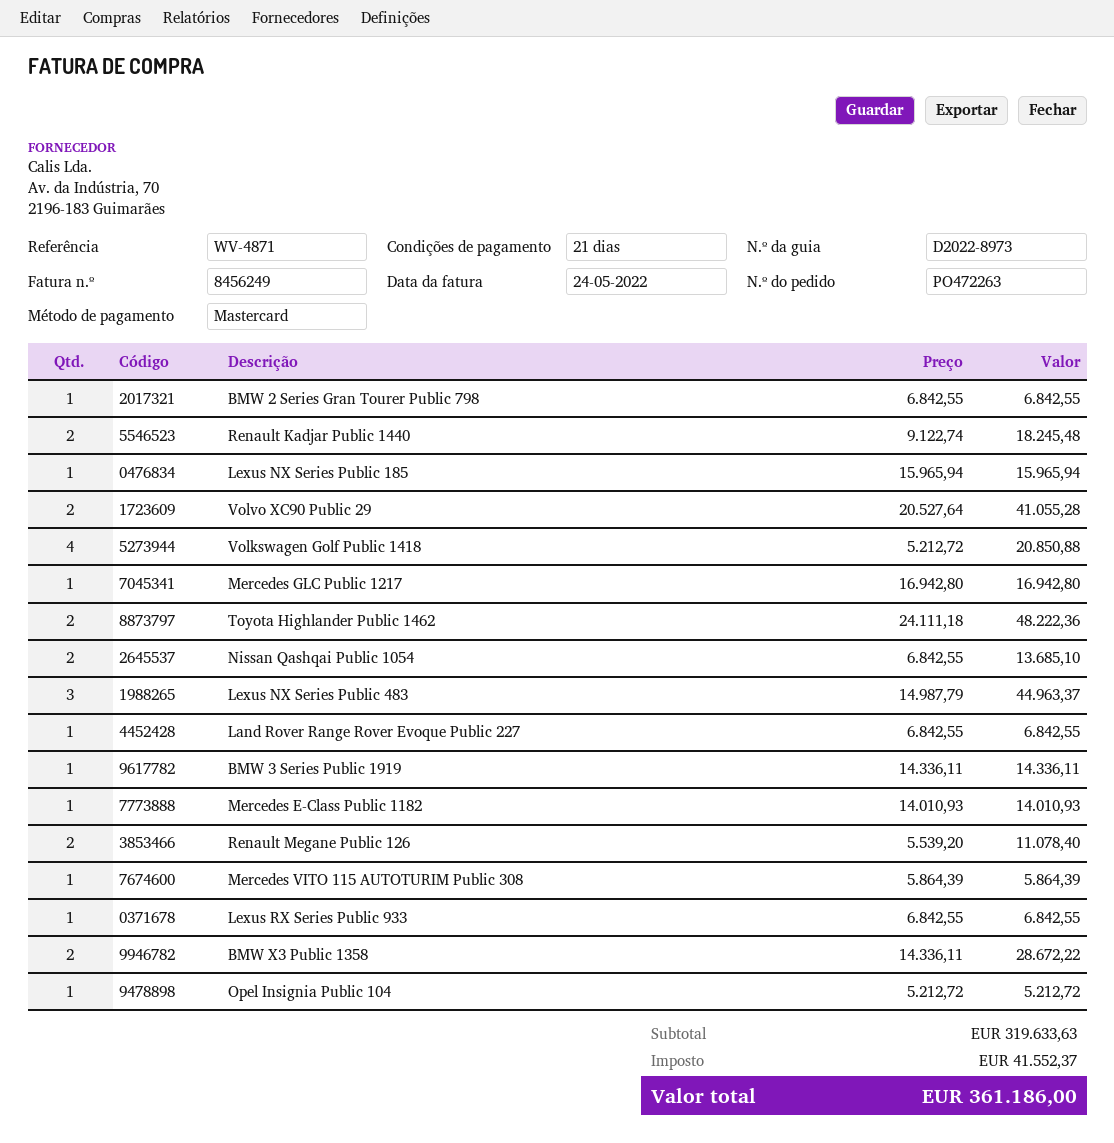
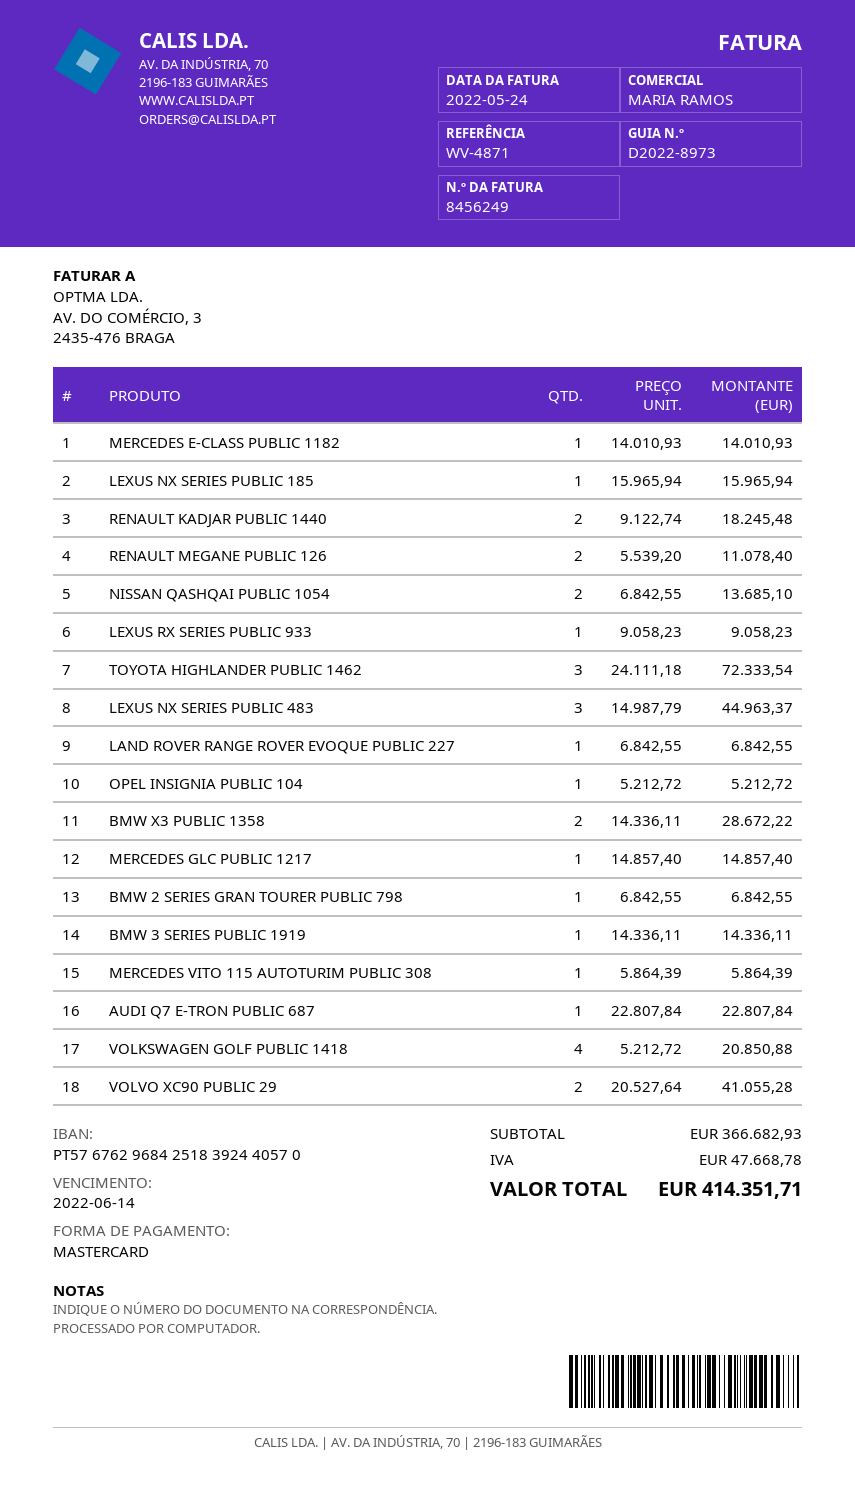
Mercedes GLC Public 1217: 1 x 16942.80 = 16942.80 -> 1 x 14857.40 = 14857.40
Toyota Highlander Public 1462: 2 x 24111.18 = 48222.36 -> 3 x 24111.18 = 72333.54
Lexus RX Series Public 933: 1 x 6842.55 = 6842.55 -> 1 x 9058.23 = 9058.23
AUDI Q7 E-TRON PUBLIC 687: none -> 1 x 22807.84 = 22807.84
subtotal: 319633.63 -> 366682.93
tax: 41552.37 -> 47668.78
total: 361186.00 -> 414351.71

